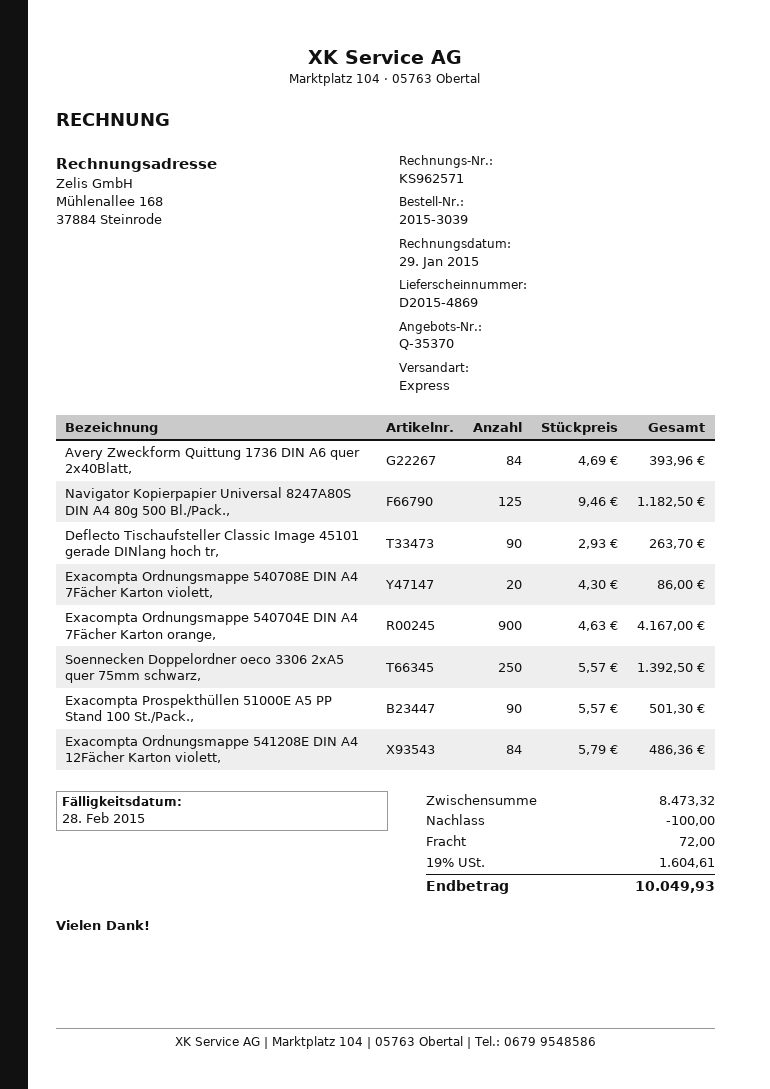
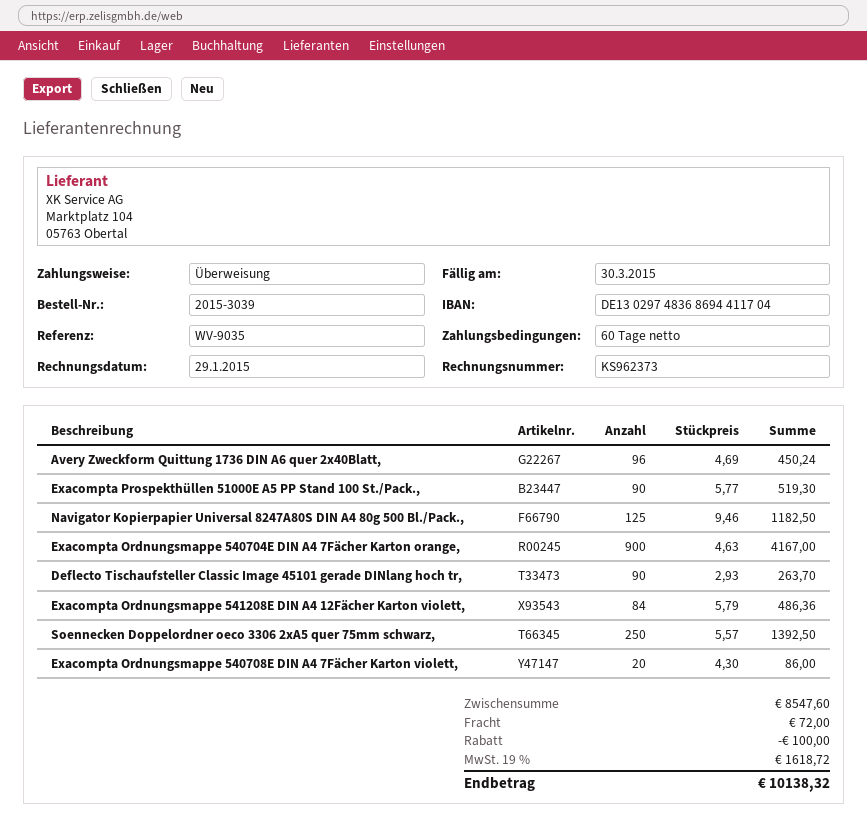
invoice number: KS962571 -> KS962373
due date: 2015-02-28 -> 2015-03-30
Avery Zweckform Quittung 1736 DIN A6 quer 2x40Blatt,: 84 x 4.69 = 393.96 -> 96 x 4.69 = 450.24
Exacompta Prospekthüllen 51000E A5 PP Stand 100 St./Pack.,: 90 x 5.57 = 501.30 -> 90 x 5.77 = 519.30
subtotal: 8473.32 -> 8547.60
tax: 19% = 1604.61 -> 19% = 1618.72
total: 10049.93 -> 10138.32

